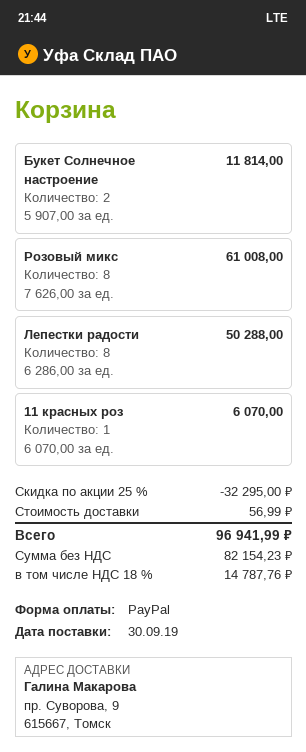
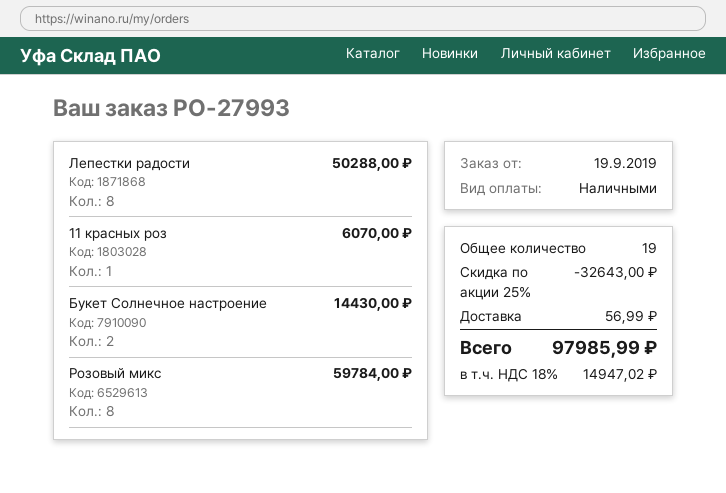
payment method: PayPal -> cash
Букет Солнечное настроение: 2 for 11814.00 -> 2 for 14430.00
Розовый микс: 8 for 61008.00 -> 8 for 59784.00
discount: 25% = 32295.00 -> 25% = 32643.00
tax: 18% = 14787.76 -> 18% = 14947.02
total: 96941.99 -> 97985.99

